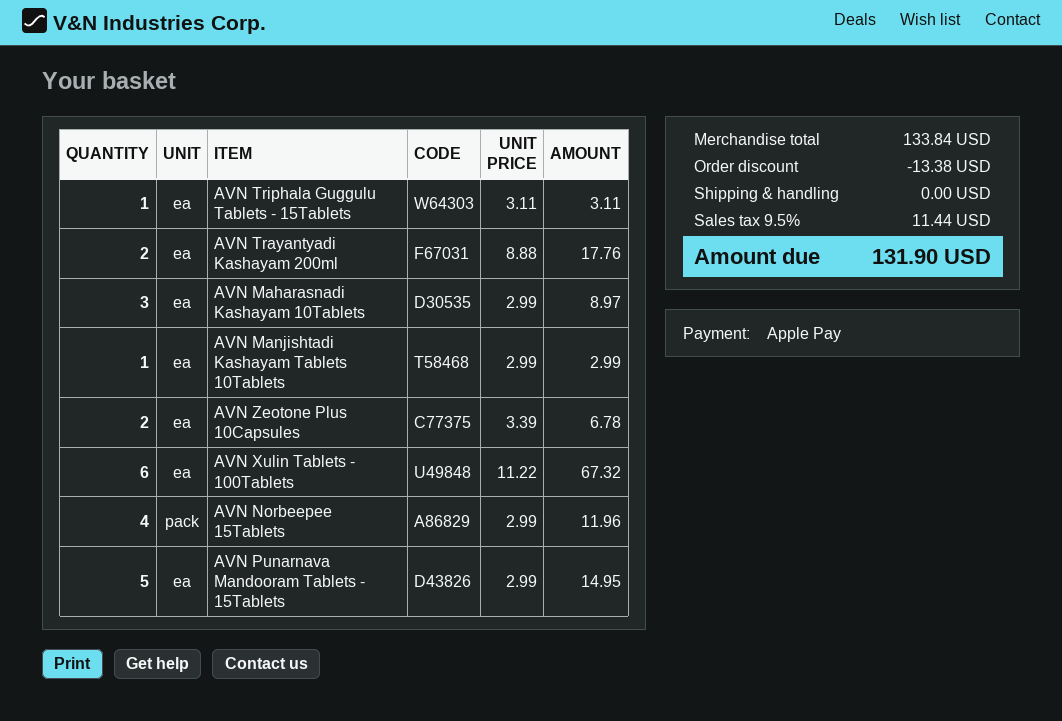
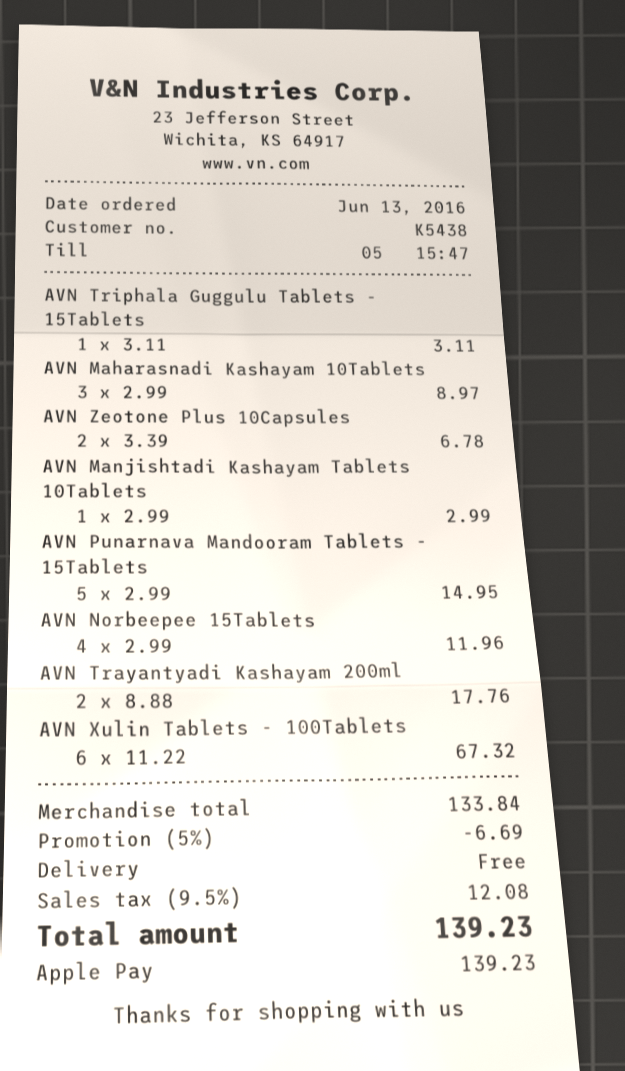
discount: 13.38 -> 6.69
tax: 9.5% = 11.44 -> 9.5% = 12.08
total: 131.90 -> 139.23

